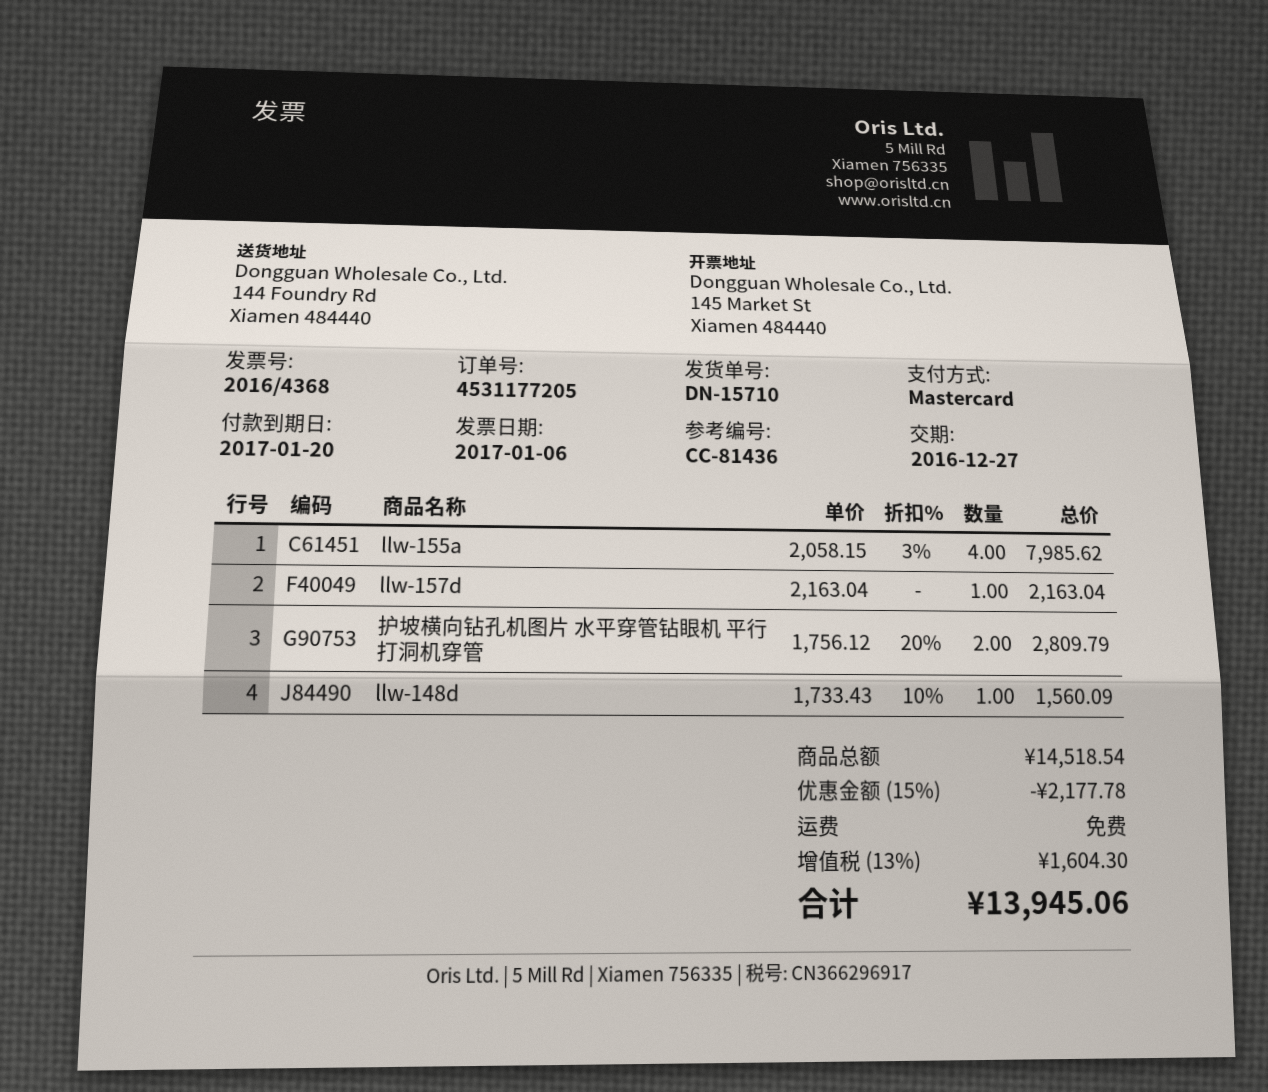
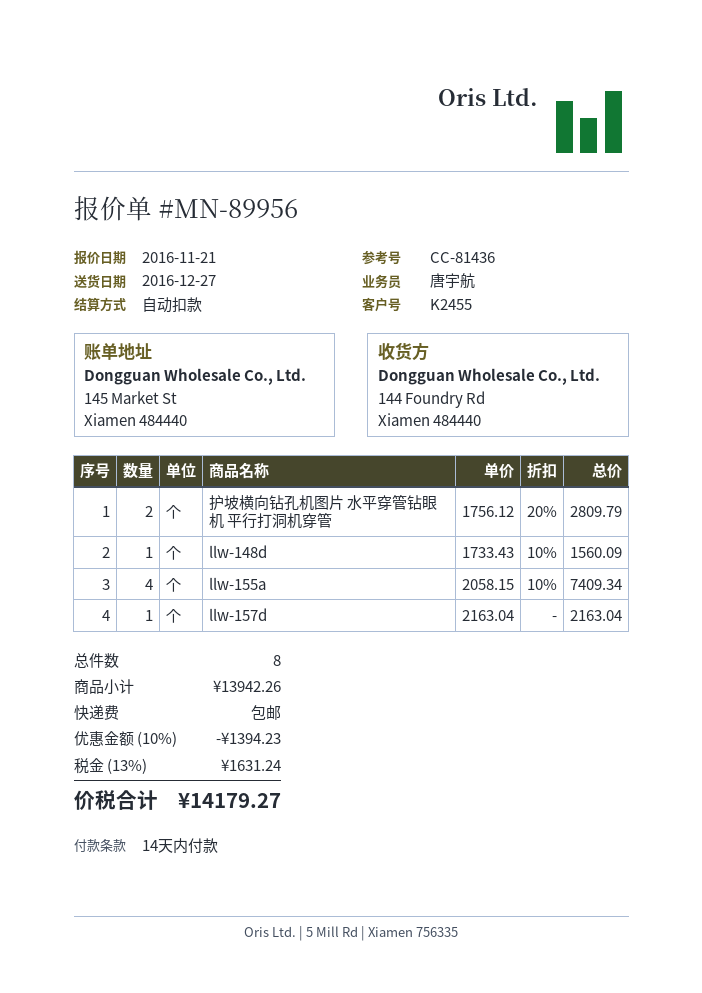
payment method: Mastercard -> direct debit
llw-155a: 4 x 2058.15 - 3% = 7985.62 -> 4 x 2058.15 - 10% = 7409.34
subtotal: 14518.54 -> 13942.26
discount: 15% = 2177.78 -> 10% = 1394.23
tax: 13% = 1604.30 -> 13% = 1631.24
total: 13945.06 -> 14179.27

